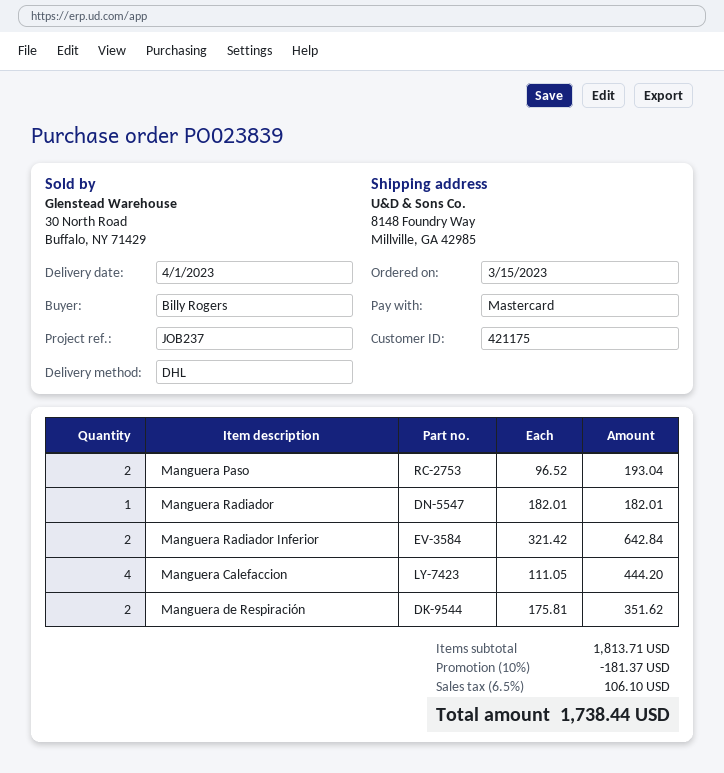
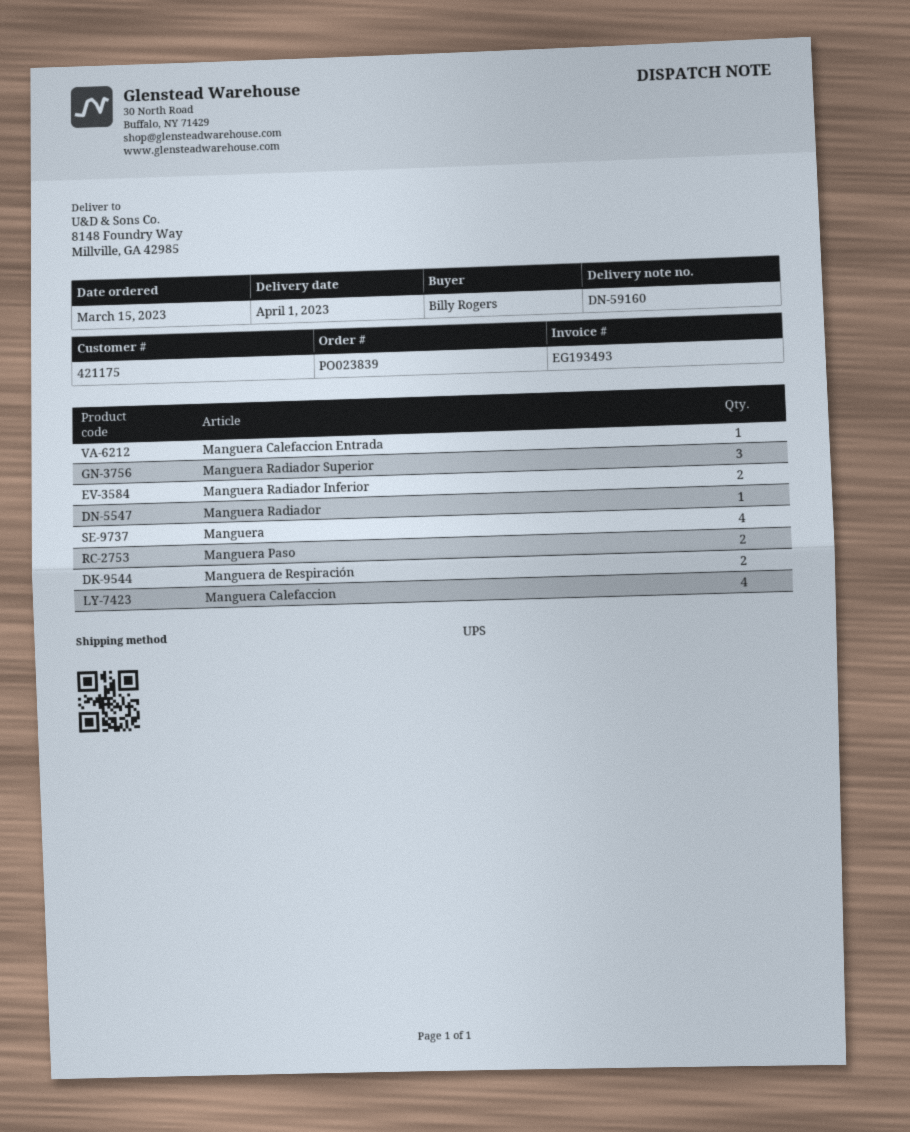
shipping method: DHL -> UPS
Manguera Calefaccion Entrada: none -> 1
Manguera Radiador Superior: none -> 3
Manguera: none -> 4

